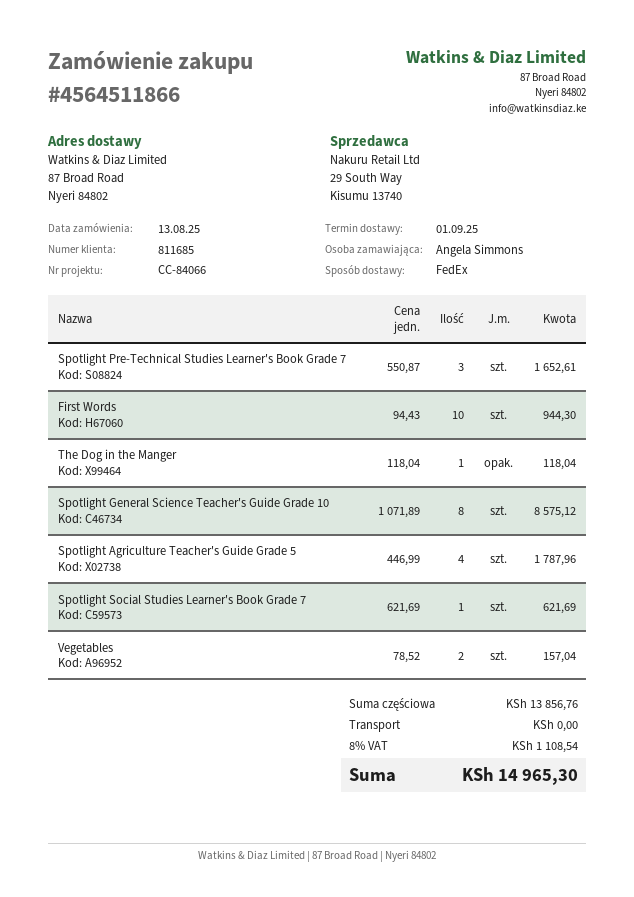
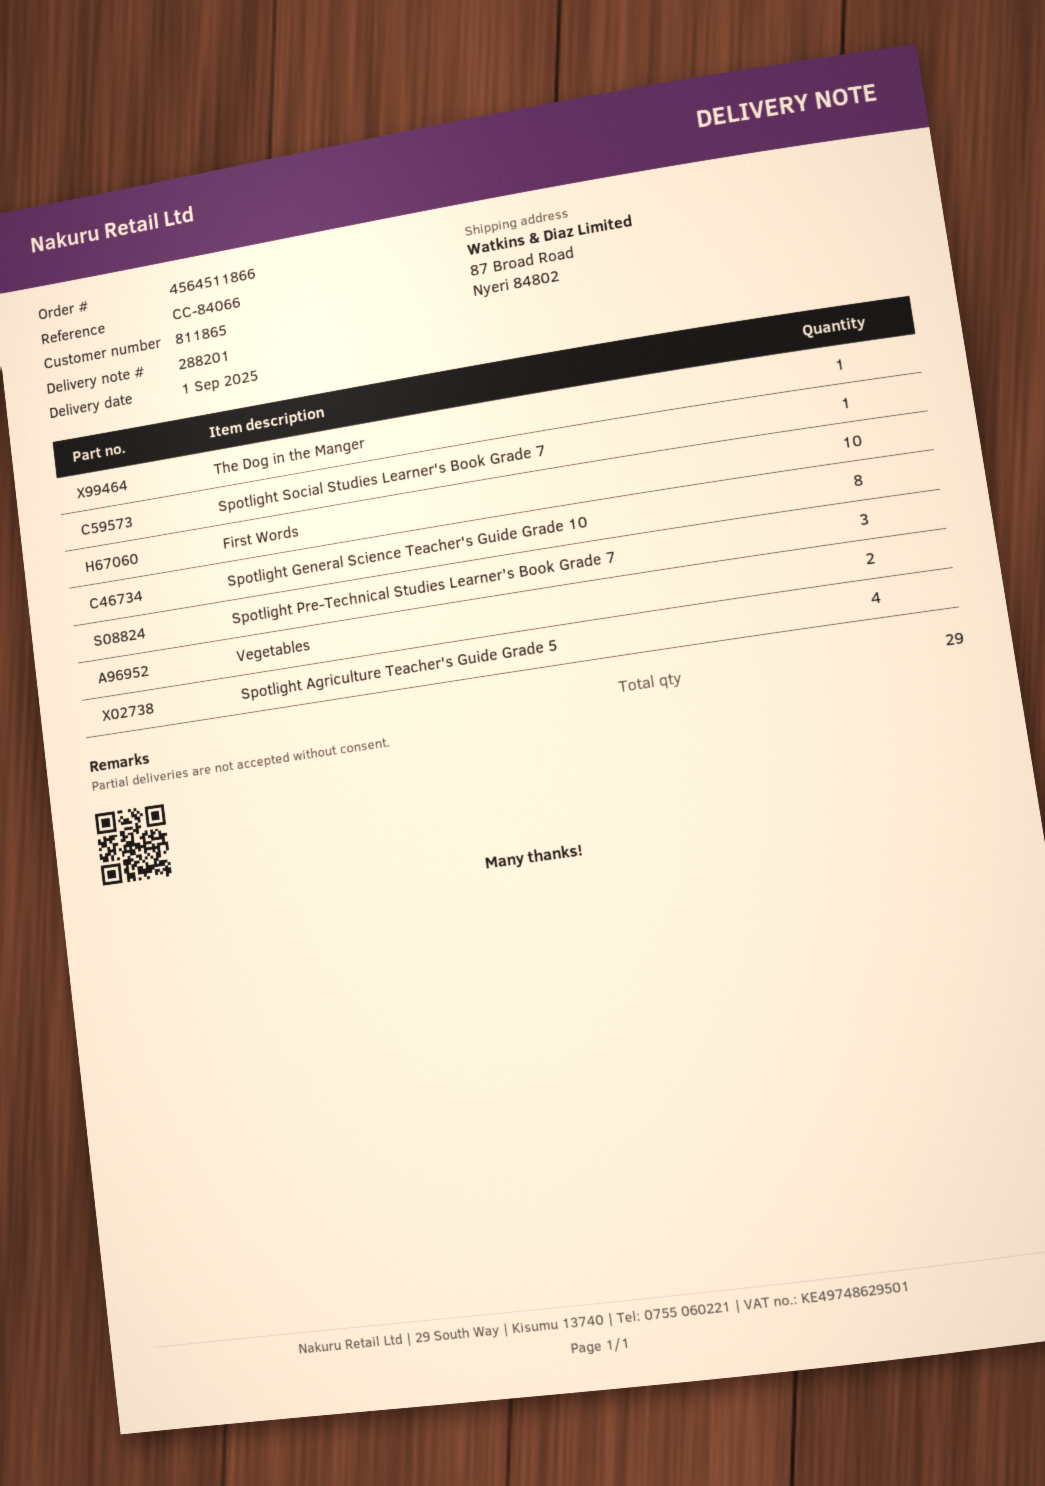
customer number: 811685 -> 811865

